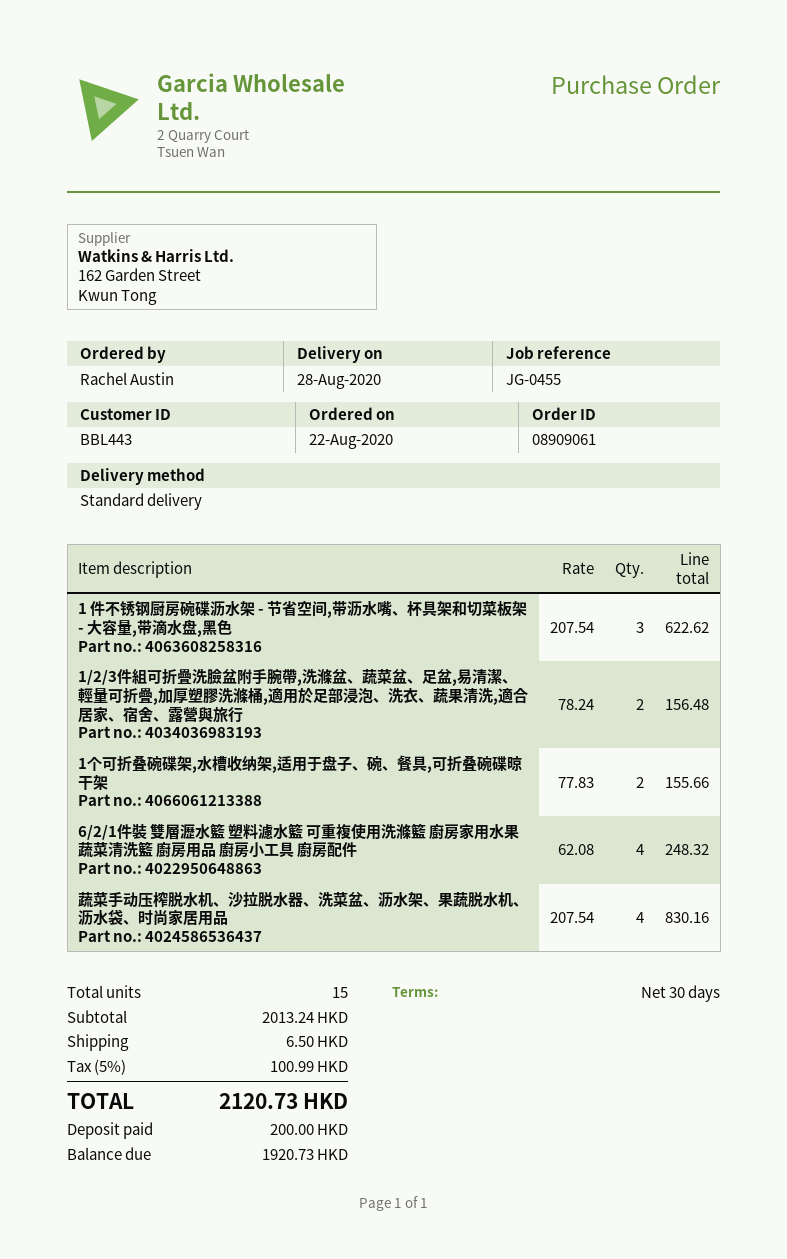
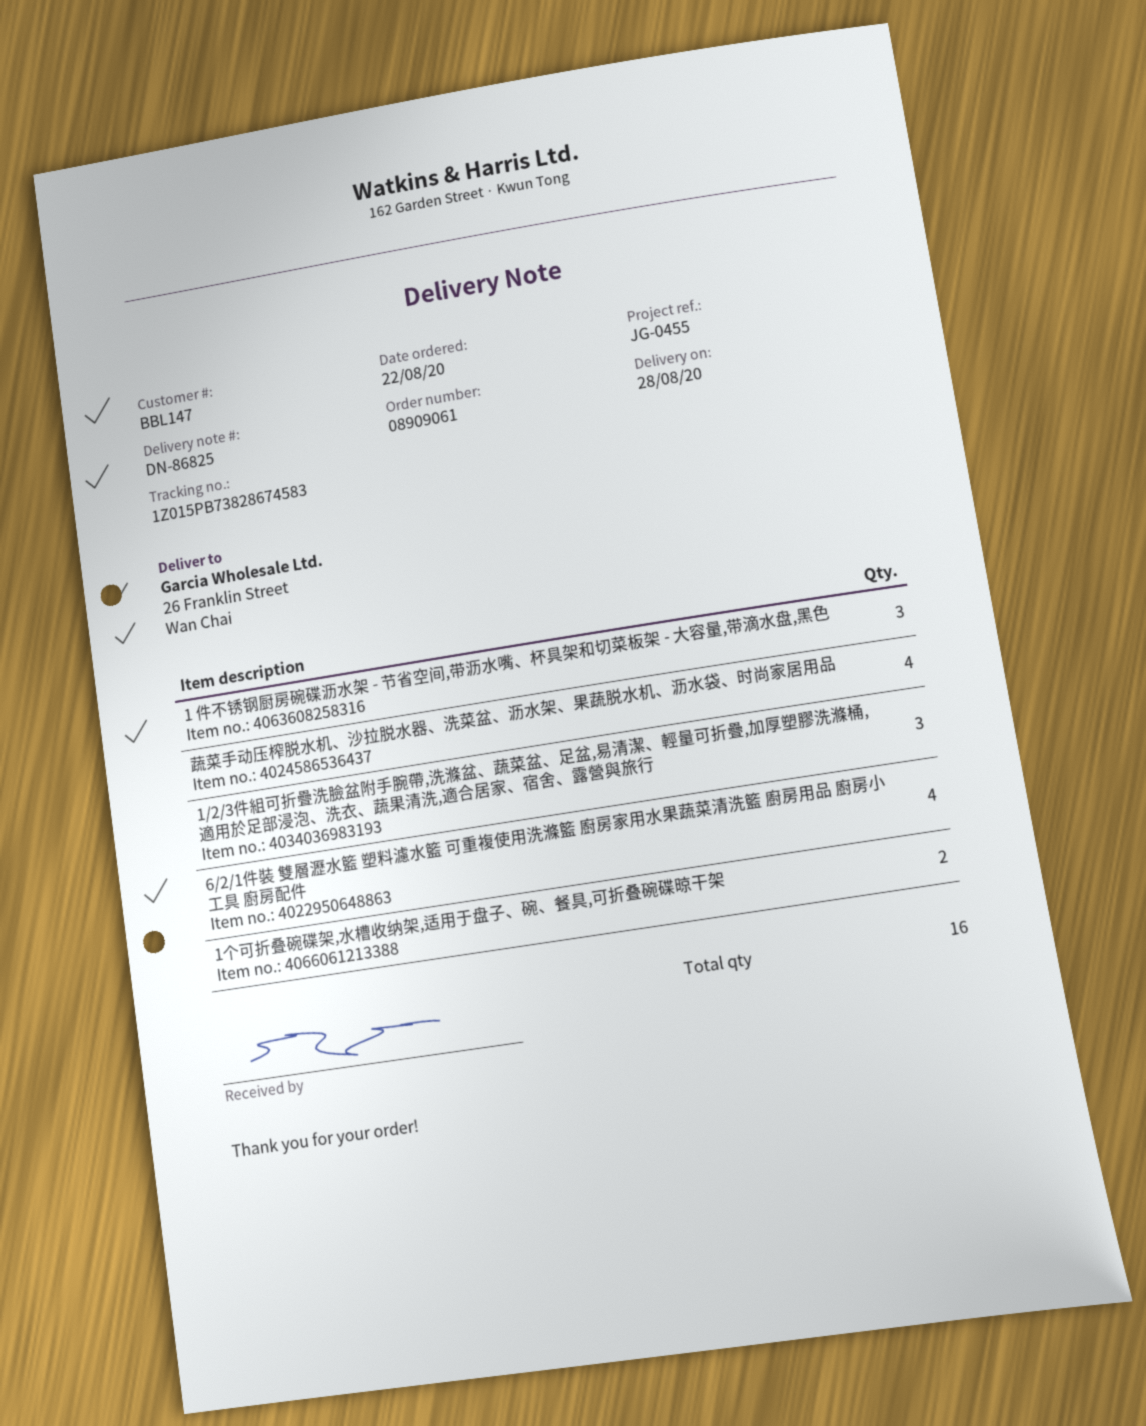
customer number: BBL443 -> BBL147
1/2/3件組可折疊洗臉盆附手腕帶,洗滌盆、蔬菜盆、足盆,易清潔、輕量可折疊,加厚塑膠洗滌桶,適用於足部浸泡、洗衣、蔬果清洗,適合居家、宿舍、露營與旅行: 2 -> 3
total quantity: 15 -> 16

